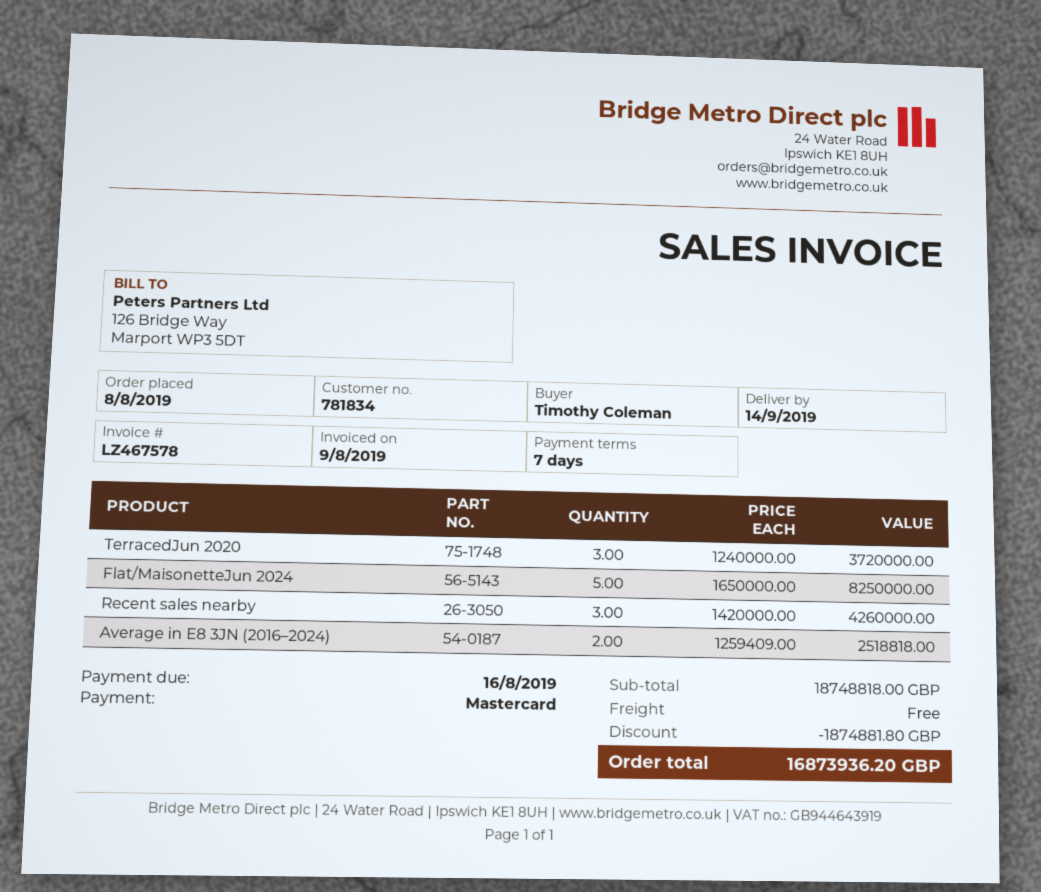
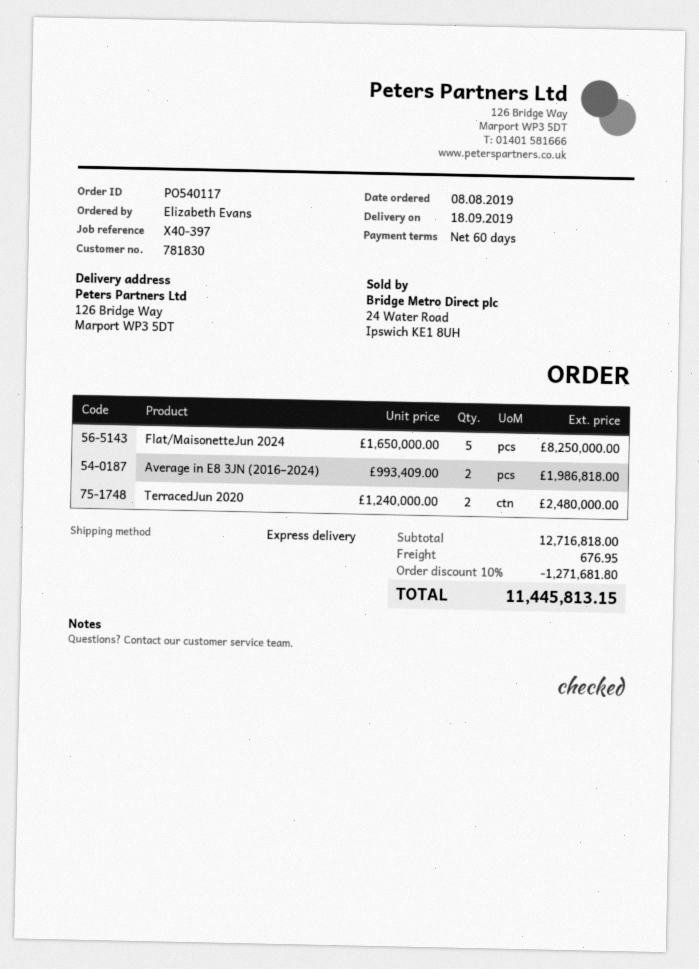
delivery date: 2019-09-14 -> 2019-09-18
payment terms: 7 days -> 60 days
customer number: 781834 -> 781830
ordered by: Timothy Coleman -> Elizabeth Evans
TerracedJun 2020: 3 x 1240000.00 = 3720000.00 -> 2 x 1240000.00 = 2480000.00
Recent sales nearby: 3 x 1420000.00 = 4260000.00 -> none
Average in E8 3JN (2016–2024): 2 x 1259409.00 = 2518818.00 -> 2 x 993409.00 = 1986818.00
subtotal: 18748818.00 -> 12716818.00
discount: 1874881.80 -> 1271681.80
shipping: 0.00 -> 676.95
total: 16873936.20 -> 11445813.15

